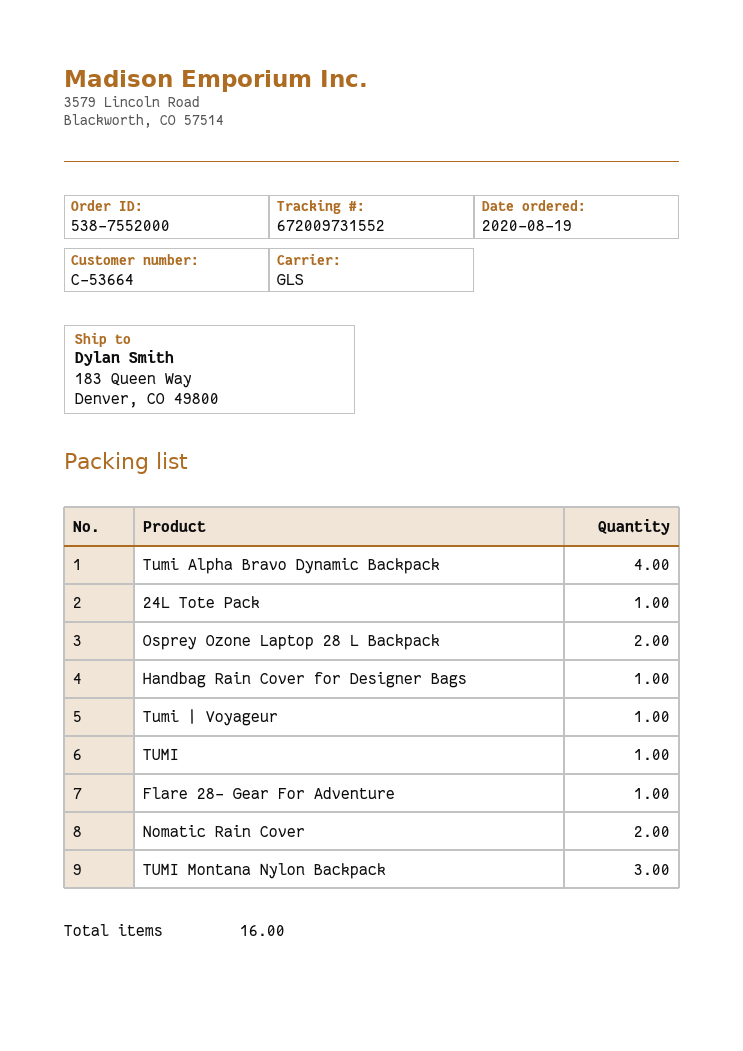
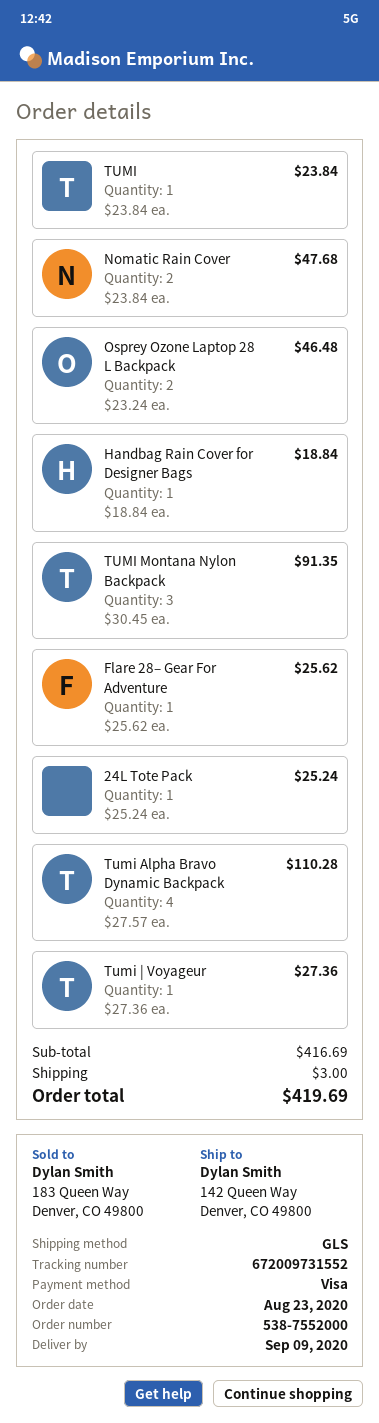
order date: 2020-08-19 -> 2020-08-23
ship to: 183 Queen Way, Denver, CO 49800 -> 142 Queen Way, Denver, CO 49800

